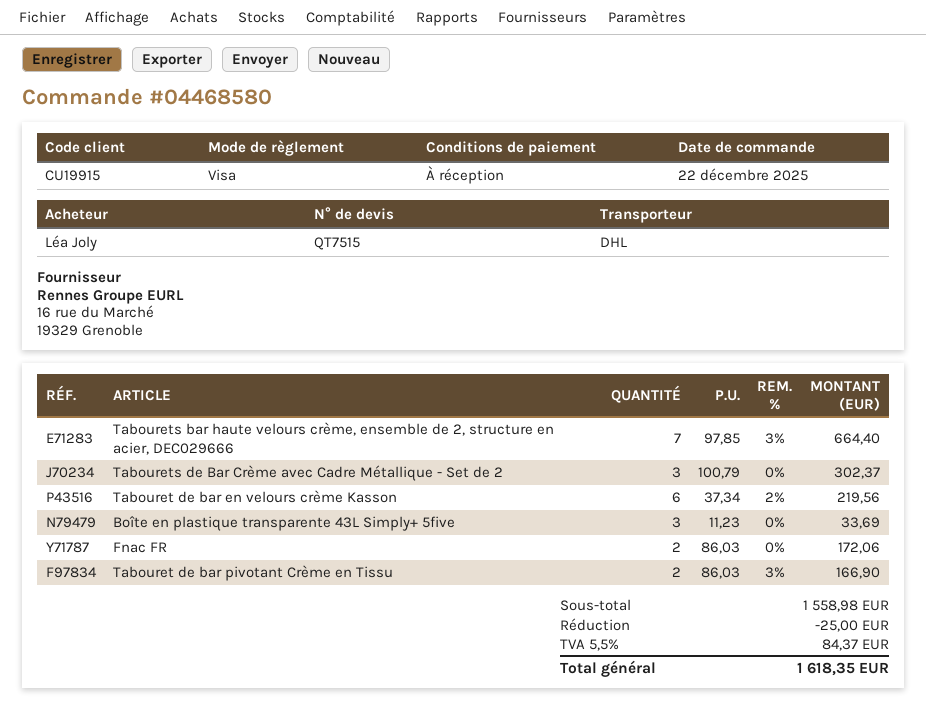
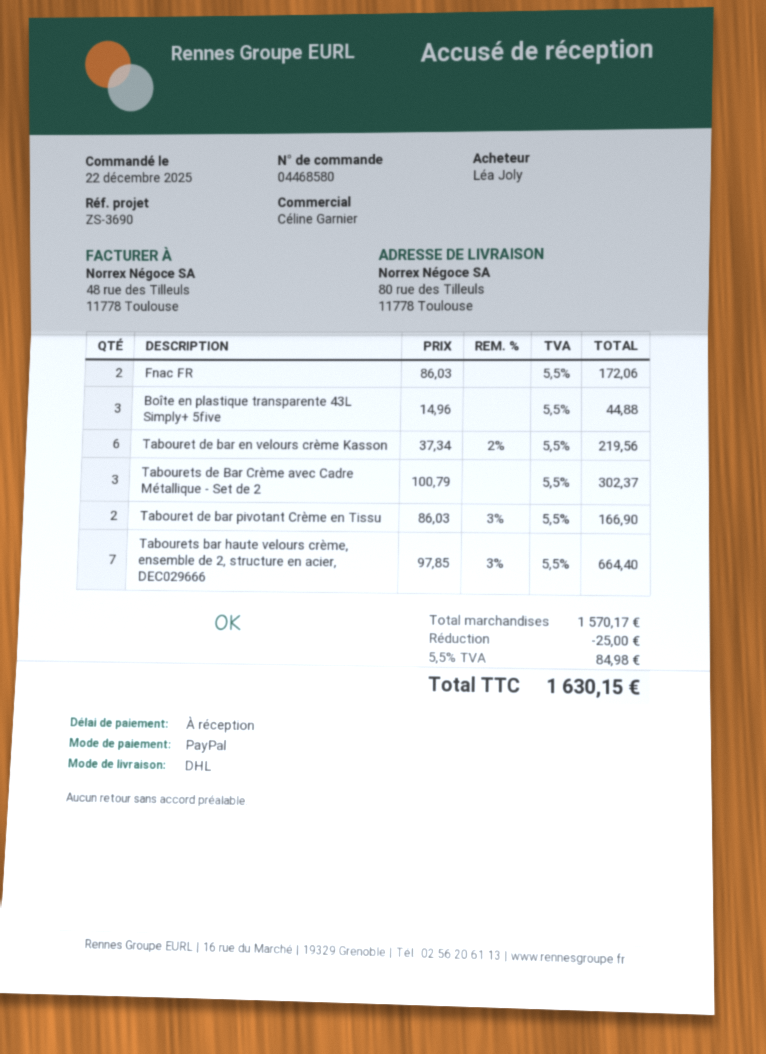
payment method: Visa -> PayPal
Boîte en plastique transparente 43L Simply+ 5five: 3 x 11.23 = 33.69 -> 3 x 14.96 = 44.88
subtotal: 1558.98 -> 1570.17
tax: 5.5% = 84.37 -> 5.5% = 84.98
total: 1618.35 -> 1630.15

